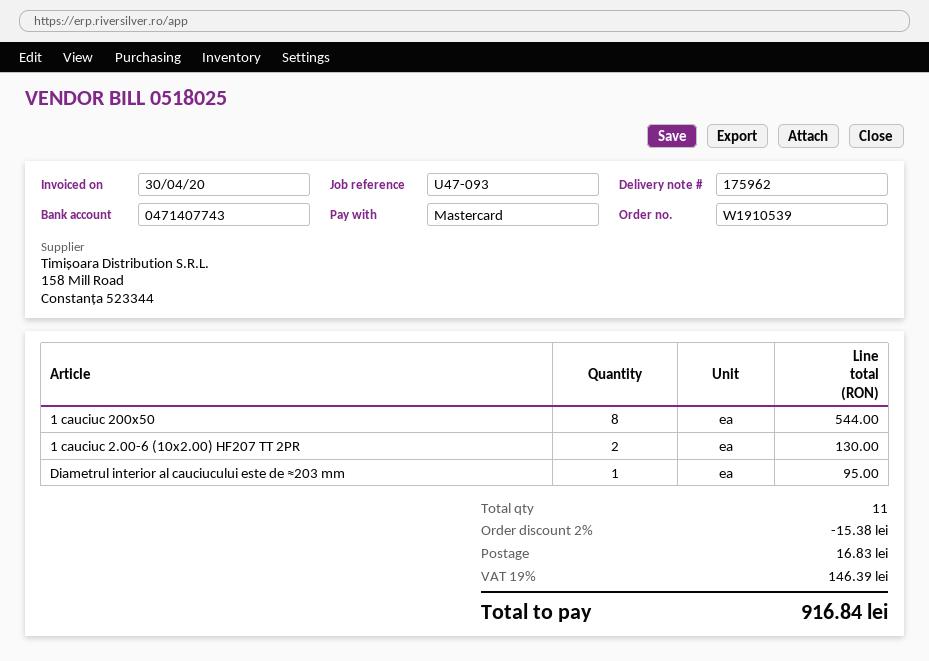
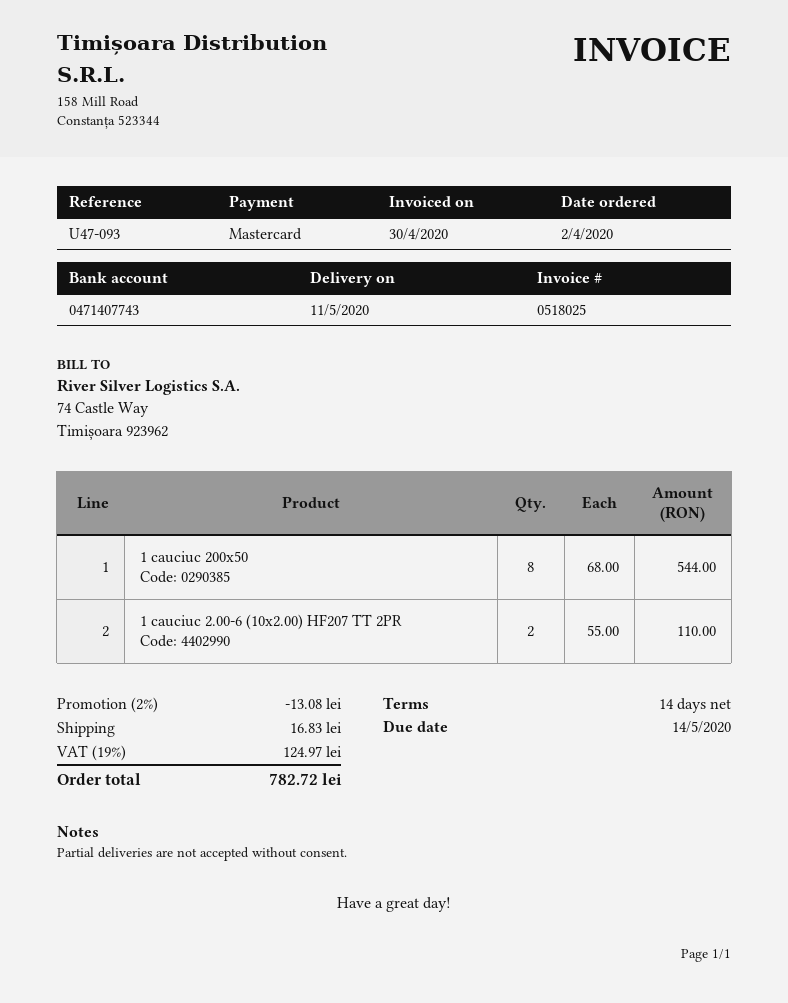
1 cauciuc 2.00-6 (10x2.00) HF207 TT 2PR: 2 for 130.00 -> 2 for 110.00
Diametrul interior al cauciucului este de ≈203 mm: 1 for 95.00 -> none
discount: 2% = 15.38 -> 2% = 13.08
tax: 19% = 146.39 -> 19% = 124.97
total: 916.84 -> 782.72

